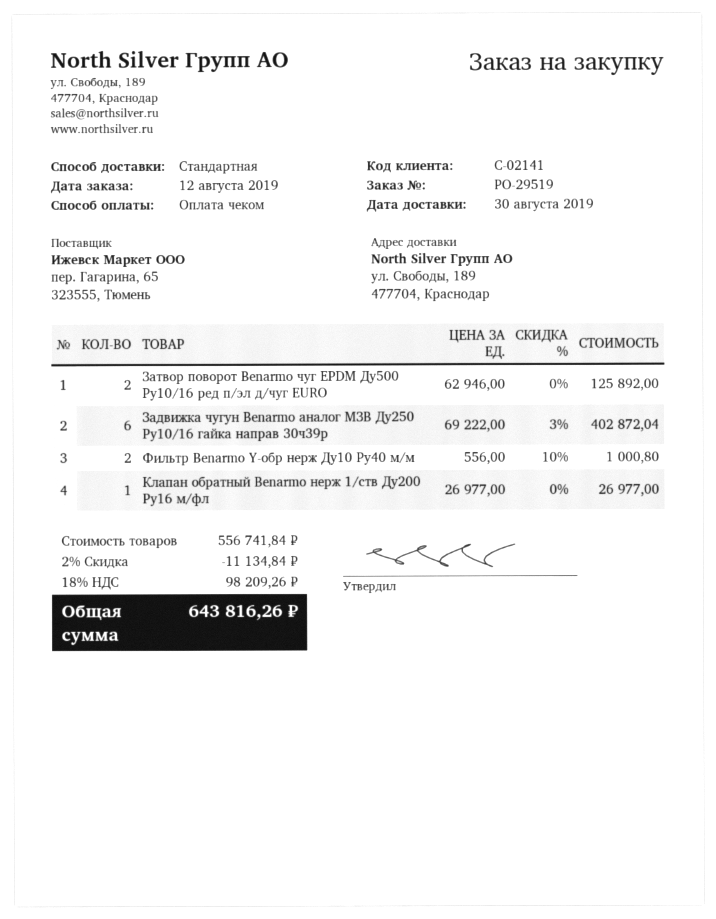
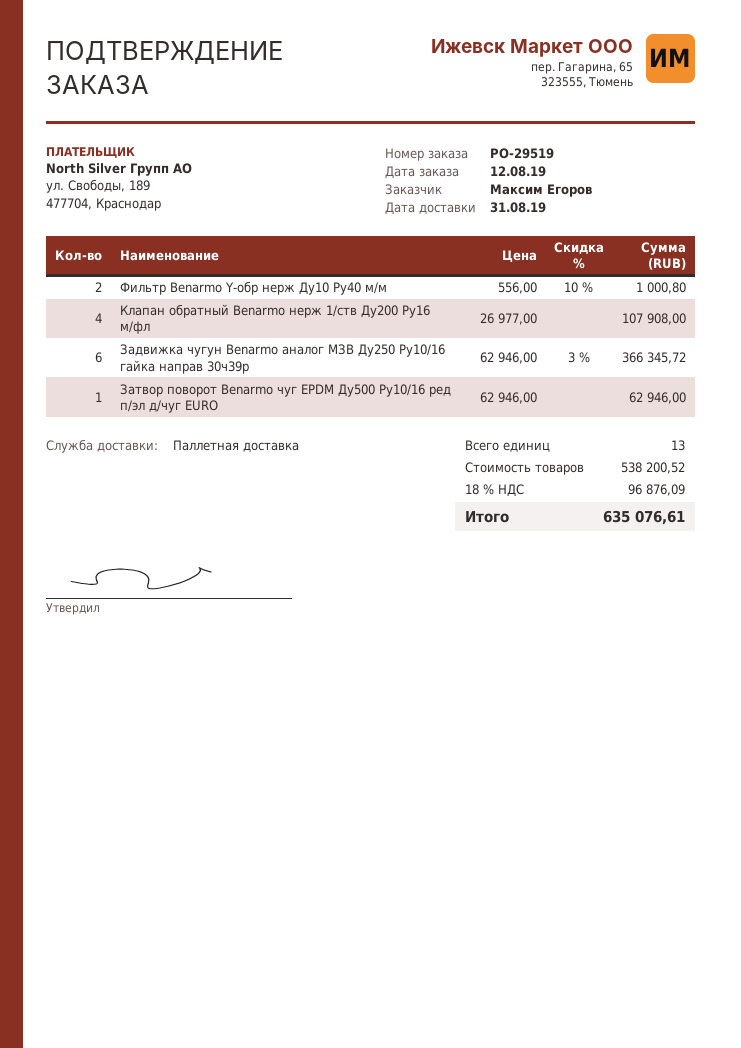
delivery date: 2019-08-30 -> 2019-08-31
shipping method: standard -> pallet freight
Затвор поворот Benarmo чуг EPDM Ду500 Ру10/16 ред п/эл д/чуг EURO: 2 x 62946.00 = 125892.00 -> 1 x 62946.00 = 62946.00
Задвижка чугун Benarmo аналог МЗВ Ду250 Ру10/16 гайка направ 30ч39р: 6 x 69222.00 - 3% = 402872.04 -> 6 x 62946.00 - 3% = 366345.72
Клапан обратный Benarmo нерж 1/ств Ду200 Ру16 м/фл: 1 x 26977.00 = 26977.00 -> 4 x 26977.00 = 107908.00
subtotal: 556741.84 -> 538200.52
discount: 2% = 11134.84 -> none
tax: 18% = 98209.26 -> 18% = 96876.09
total: 643816.26 -> 635076.61

